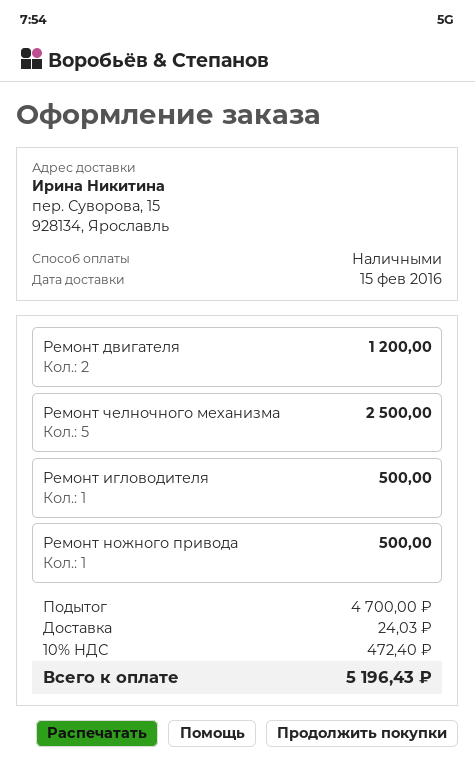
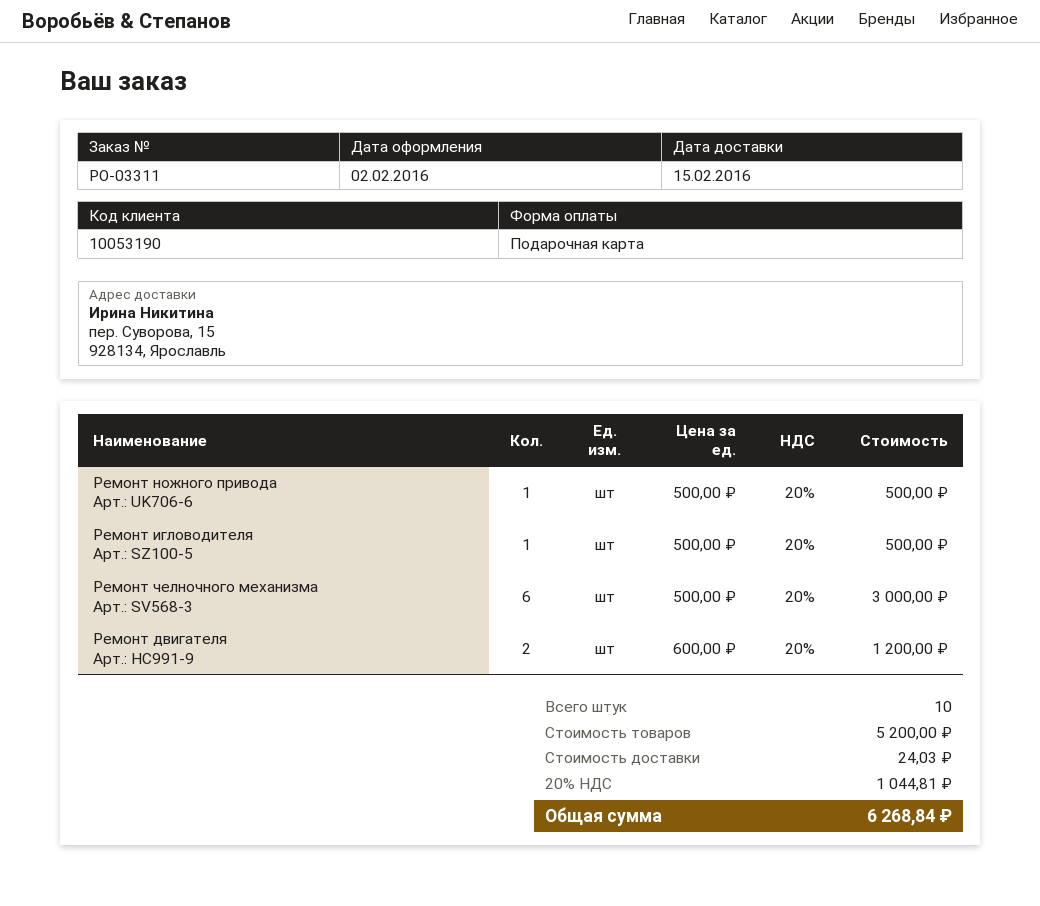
payment method: cash -> gift card
Ремонт челночного механизма: 5 for 2500.00 -> 6 for 3000.00
subtotal: 4700.00 -> 5200.00
tax: 10% = 472.40 -> 20% = 1044.81
total: 5196.43 -> 6268.84

